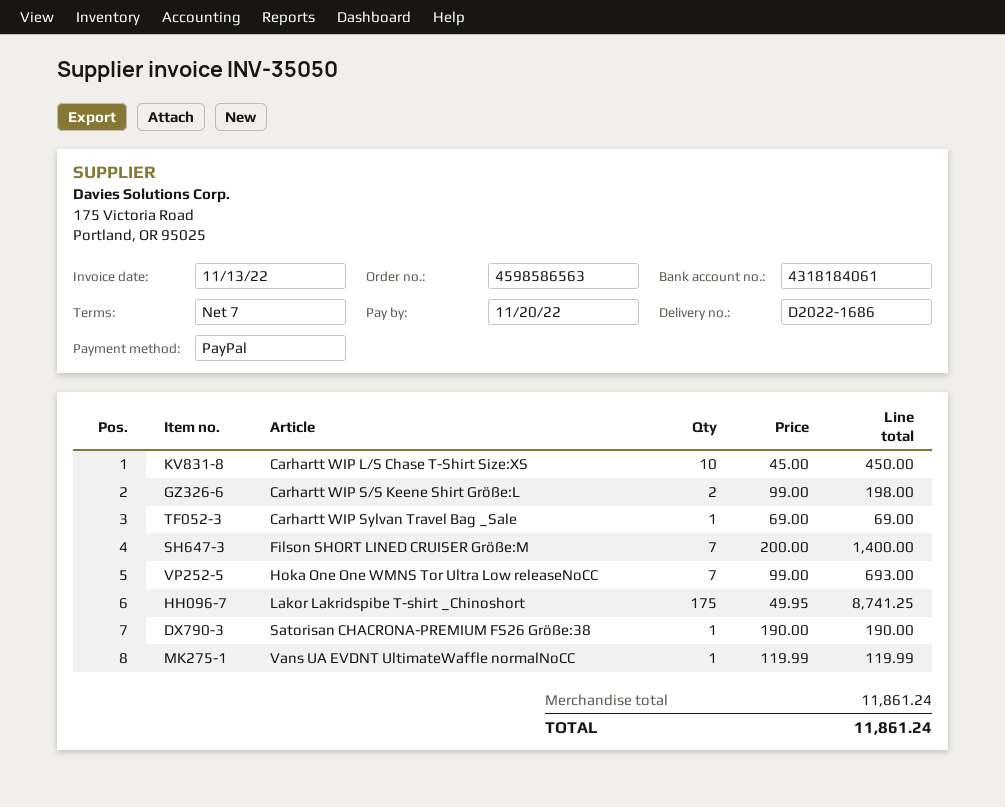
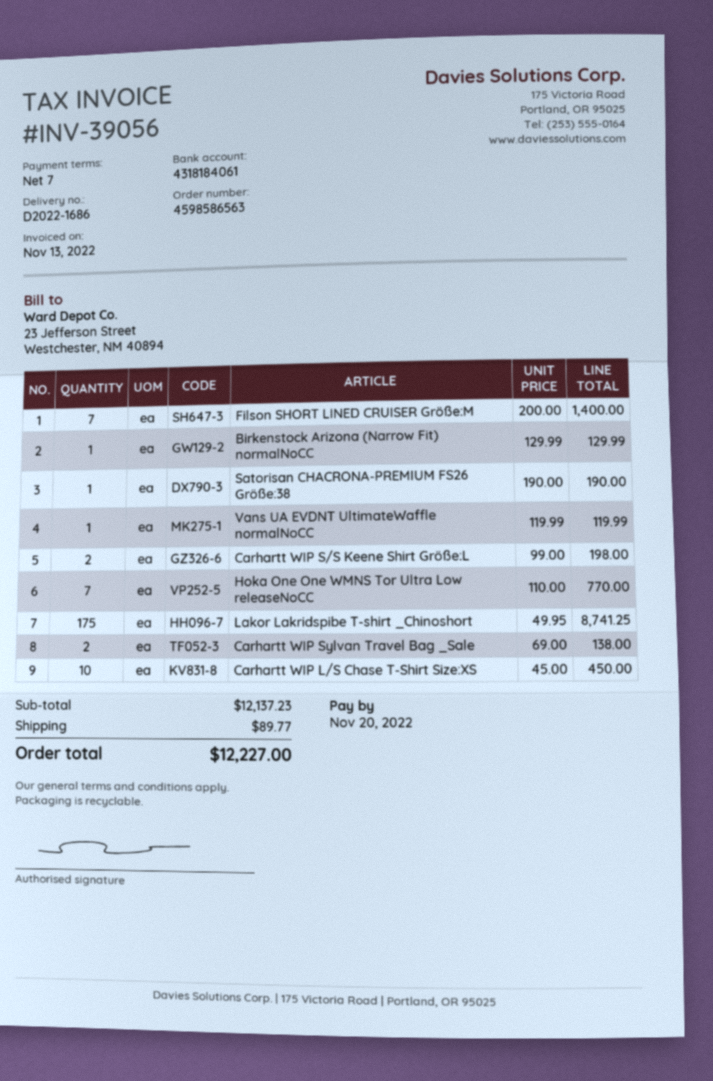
invoice number: INV-35050 -> INV-39056
Carhartt WIP Sylvan Travel Bag _Sale: 1 x 69.00 = 69.00 -> 2 x 69.00 = 138.00
Hoka One One WMNS Tor Ultra Low releaseNoCC: 7 x 99.00 = 693.00 -> 7 x 110.00 = 770.00
Birkenstock Arizona (Narrow Fit) normalNoCC: none -> 1 x 129.99 = 129.99
subtotal: 11861.24 -> 12137.23
shipping: none -> 89.77
total: 11861.24 -> 12227.00

